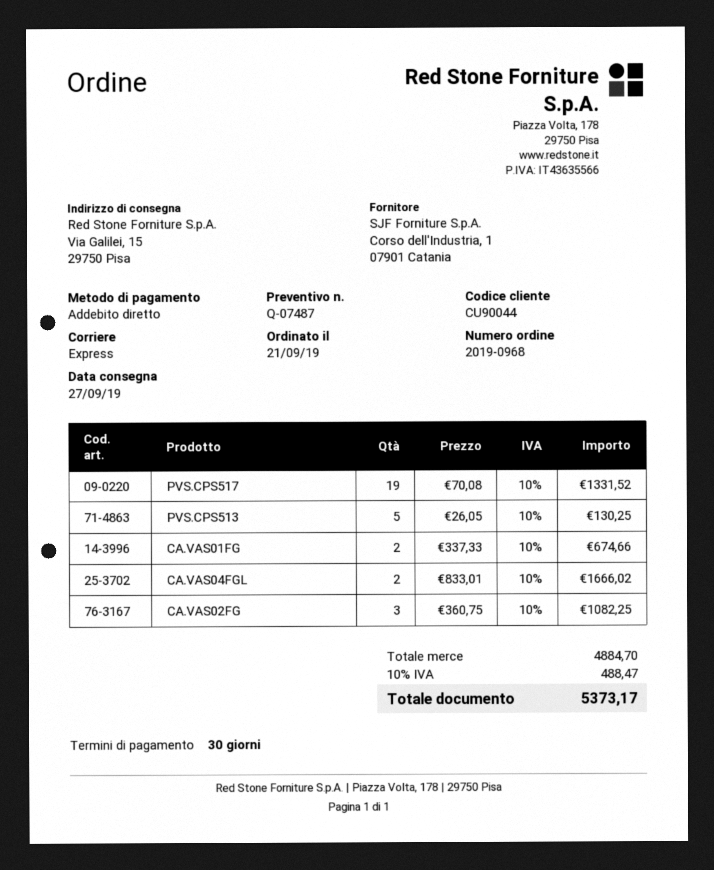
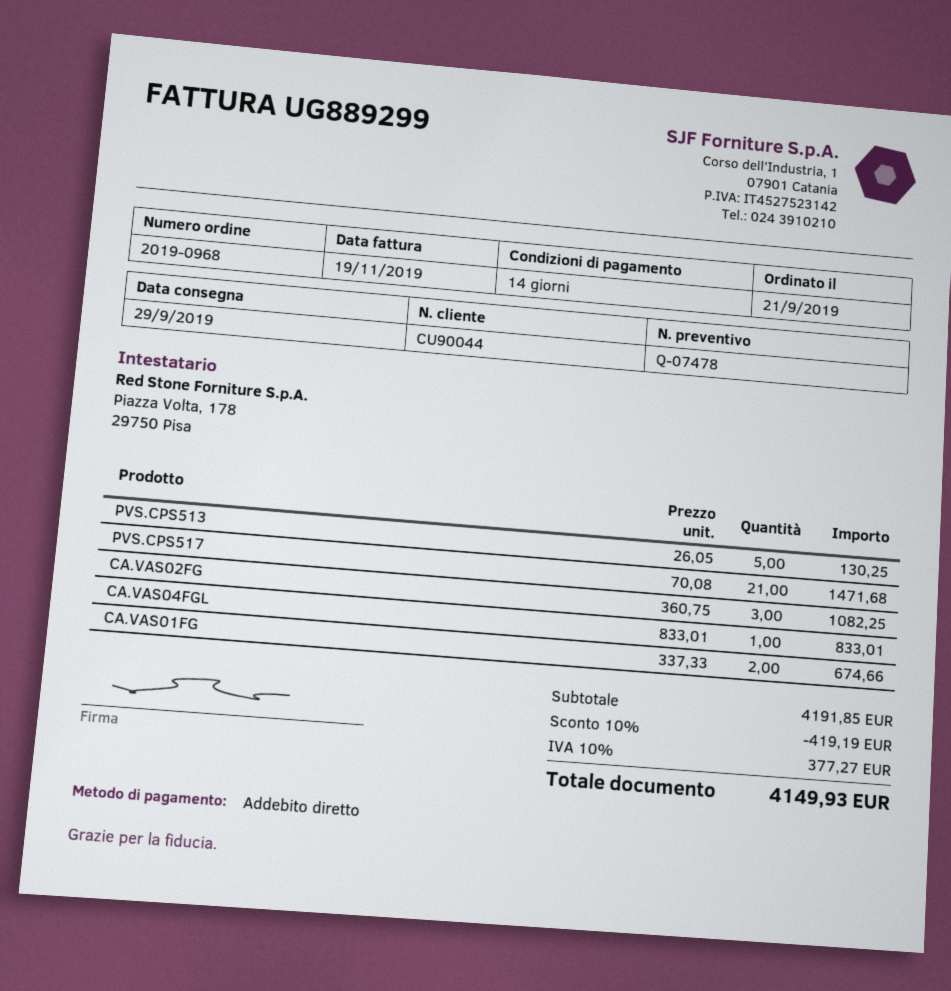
quote number: Q-07487 -> Q-07478
delivery date: 2019-09-27 -> 2019-09-29
payment terms: 30 days -> 14 days
PVS.CPS517: 19 x 70.08 = 1331.52 -> 21 x 70.08 = 1471.68
CA.VAS04FGL: 2 x 833.01 = 1666.02 -> 1 x 833.01 = 833.01
subtotal: 4884.70 -> 4191.85
discount: none -> 10% = 419.19
tax: 10% = 488.47 -> 10% = 377.27
total: 5373.17 -> 4149.93

